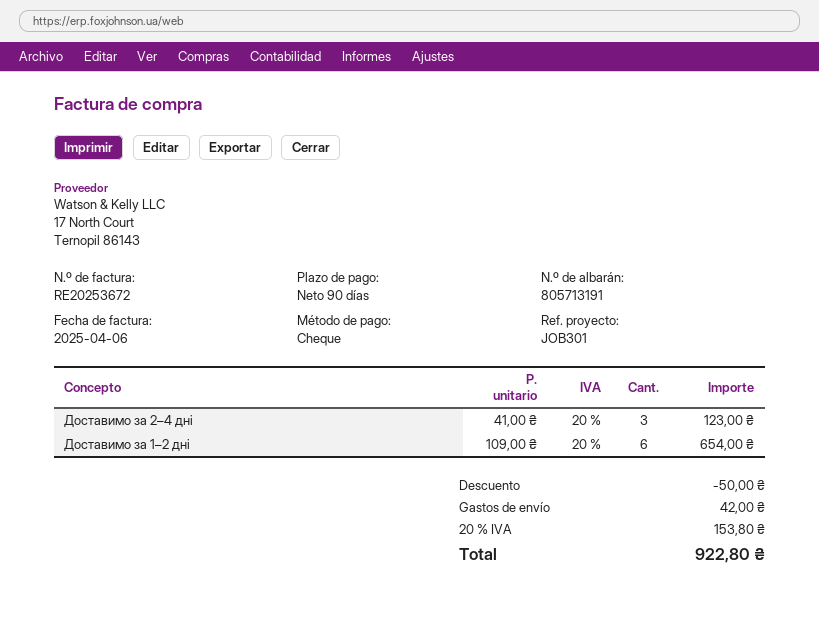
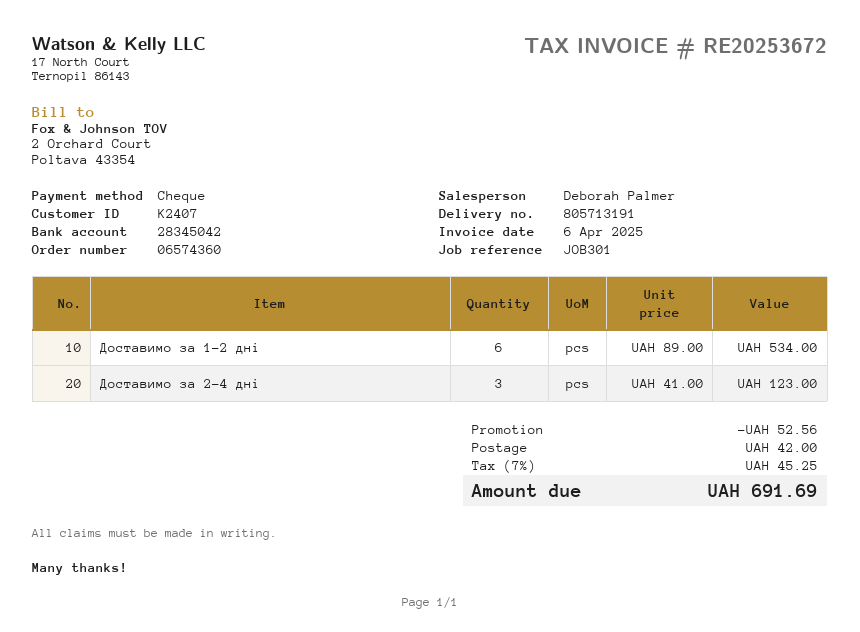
Доставимо за 1–2 дні: 6 x 109.00 = 654.00 -> 6 x 89.00 = 534.00
discount: 50.00 -> 52.56
tax: 20% = 153.80 -> 7% = 45.25
total: 922.80 -> 691.69

